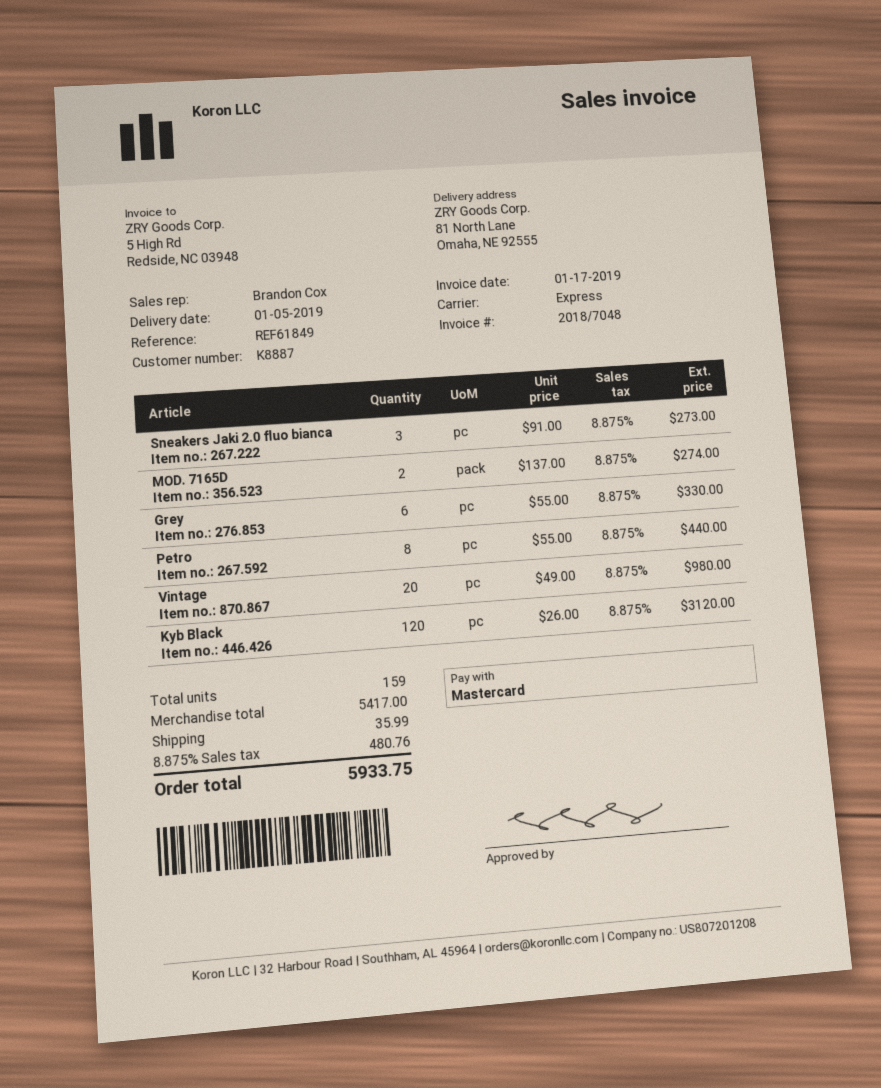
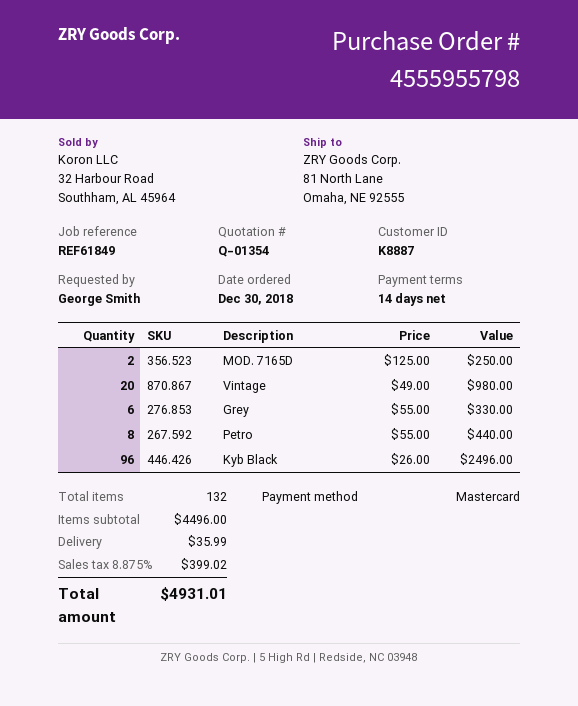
Sneakers Jaki 2.0 fluo bianca: 3 x 91.00 = 273.00 -> none
MOD. 7165D: 2 x 137.00 = 274.00 -> 2 x 125.00 = 250.00
Kyb Black: 120 x 26.00 = 3120.00 -> 96 x 26.00 = 2496.00
total quantity: 159 -> 132
subtotal: 5417.00 -> 4496.00
tax: 8.875% = 480.76 -> 8.875% = 399.02
total: 5933.75 -> 4931.01

